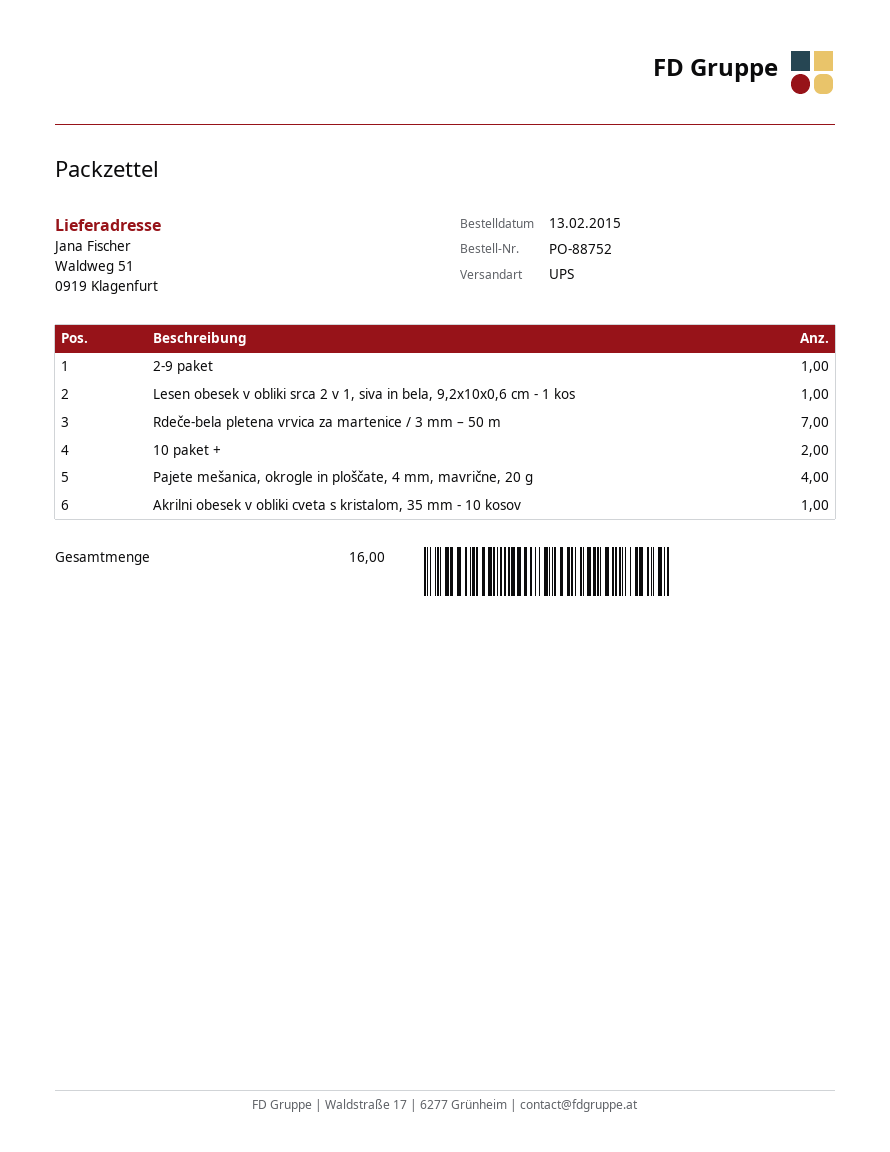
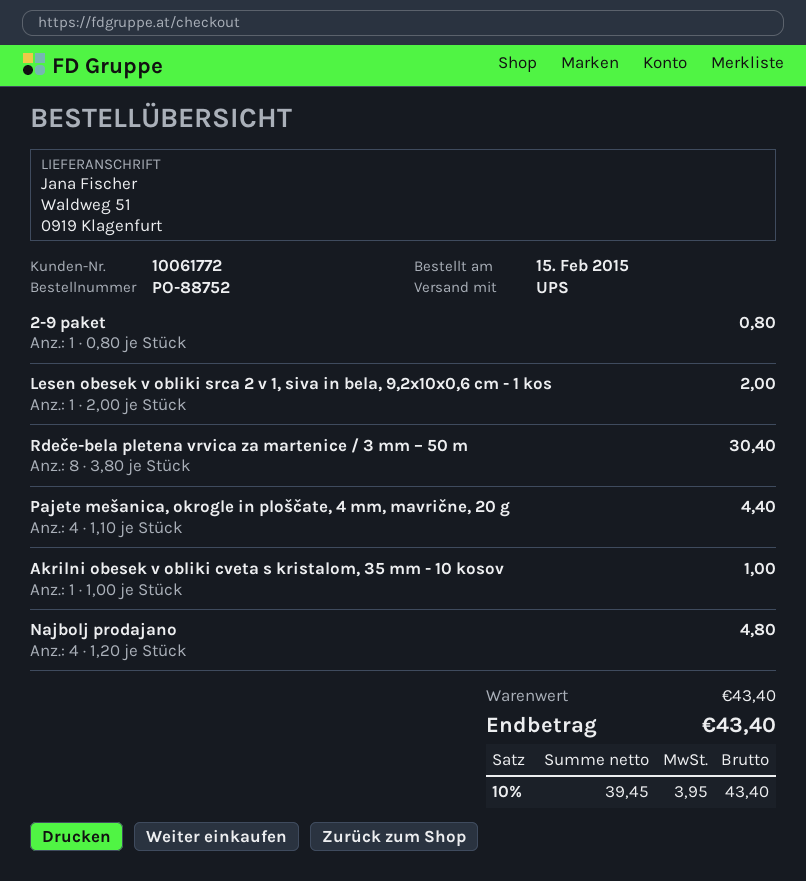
order date: 2015-02-13 -> 2015-02-15
Rdeče-bela pletena vrvica za martenice / 3 mm – 50 m: 7 -> 8
10 paket +: 2 -> none
Najbolj prodajano: none -> 4

